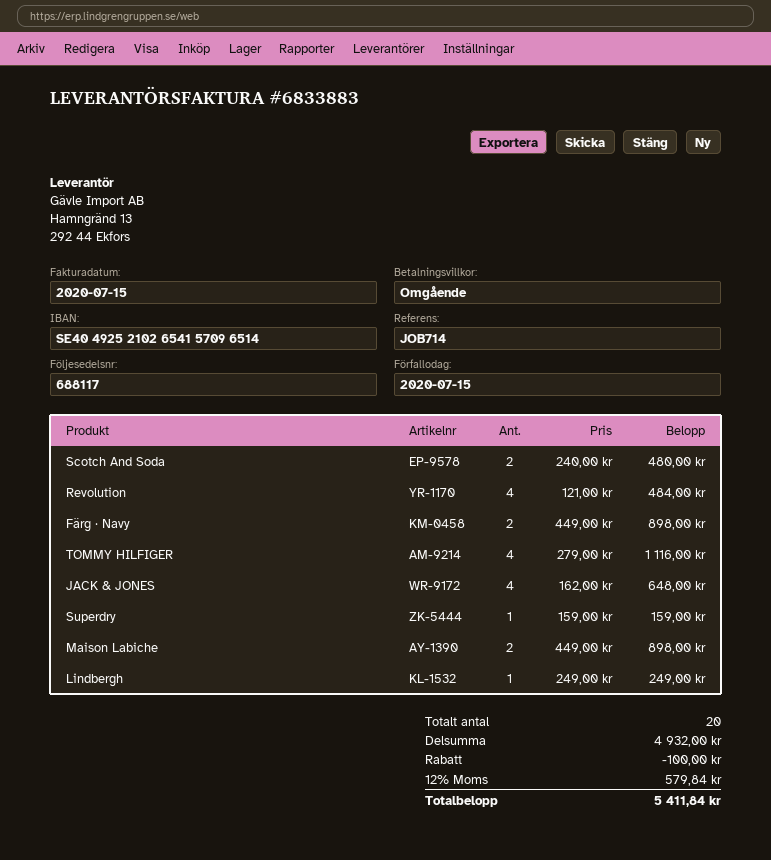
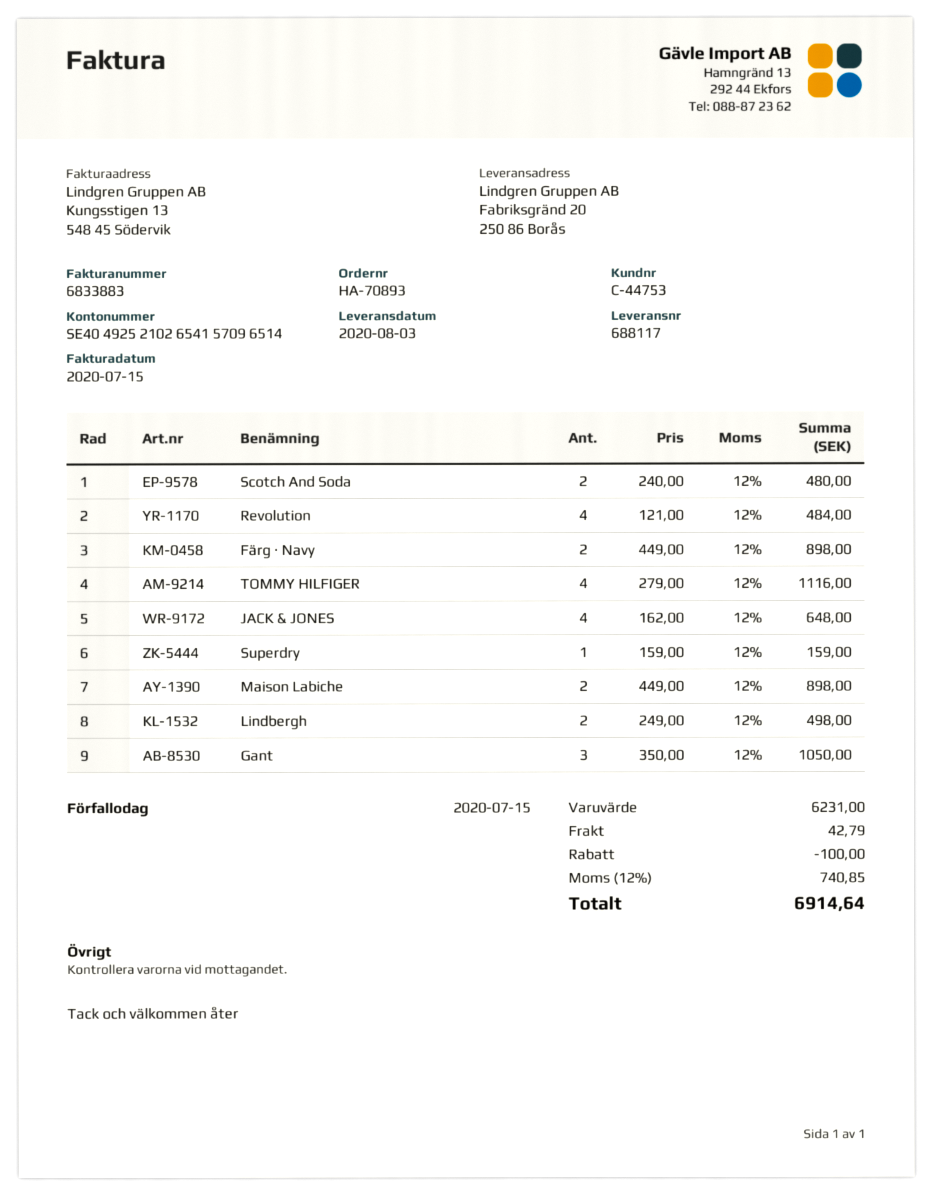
Lindbergh: 1 x 249.00 = 249.00 -> 2 x 249.00 = 498.00
Gant: none -> 3 x 350.00 = 1050.00
subtotal: 4932.00 -> 6231.00
shipping: none -> 42.79
tax: 12% = 579.84 -> 12% = 740.85
total: 5411.84 -> 6914.64

